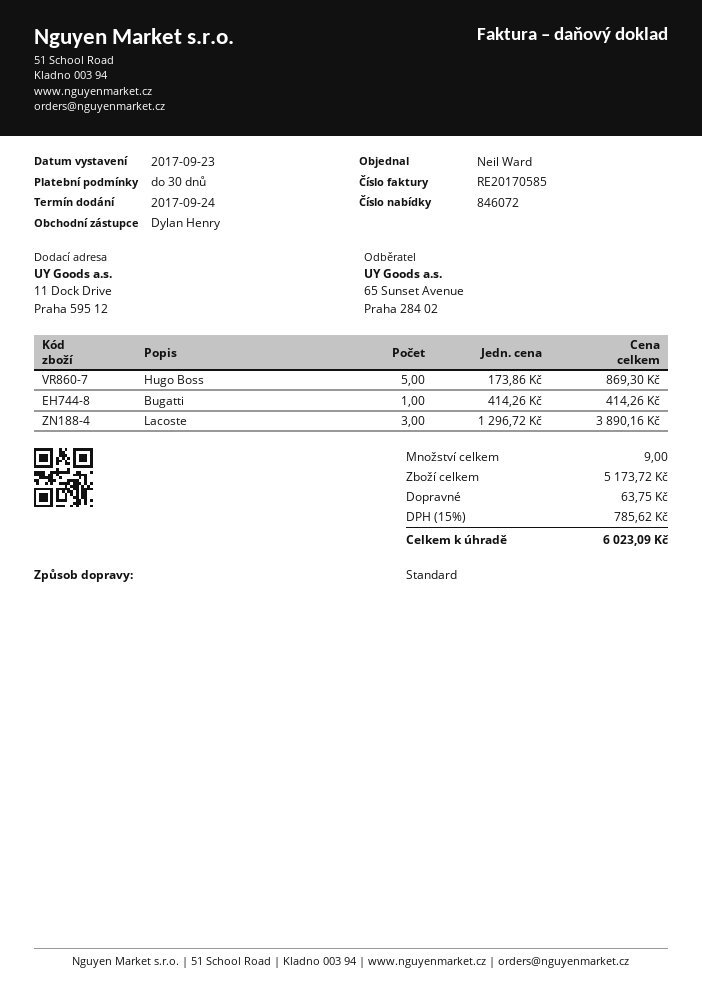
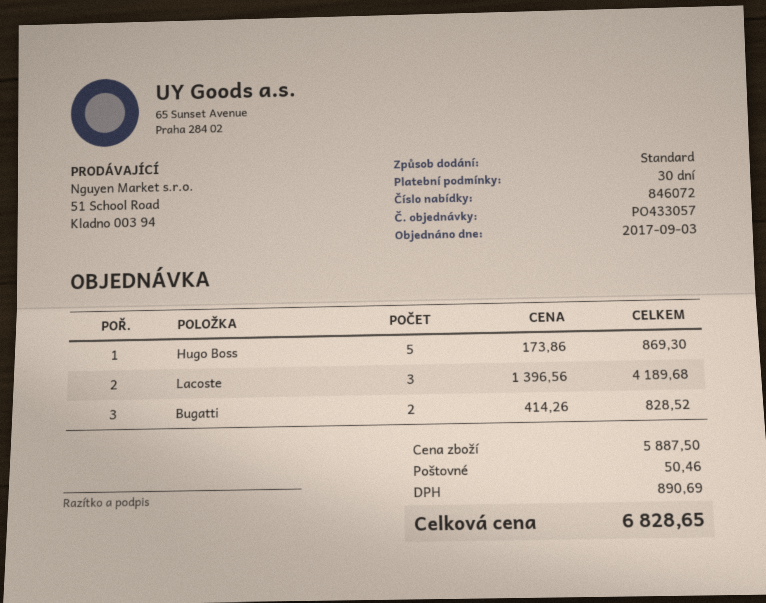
Bugatti: 1 x 414.26 = 414.26 -> 2 x 414.26 = 828.52
Lacoste: 3 x 1296.72 = 3890.16 -> 3 x 1396.56 = 4189.68
subtotal: 5173.72 -> 5887.50
shipping: 63.75 -> 50.46
tax: 785.62 -> 890.69
total: 6023.09 -> 6828.65

